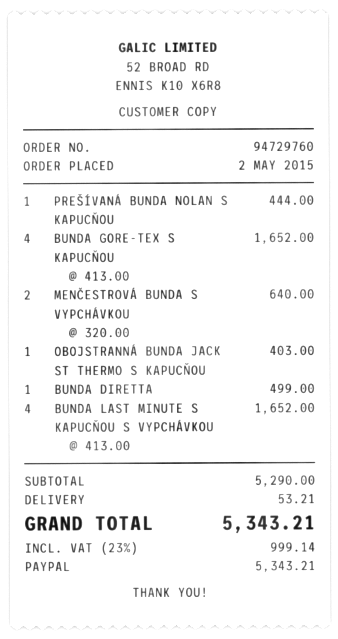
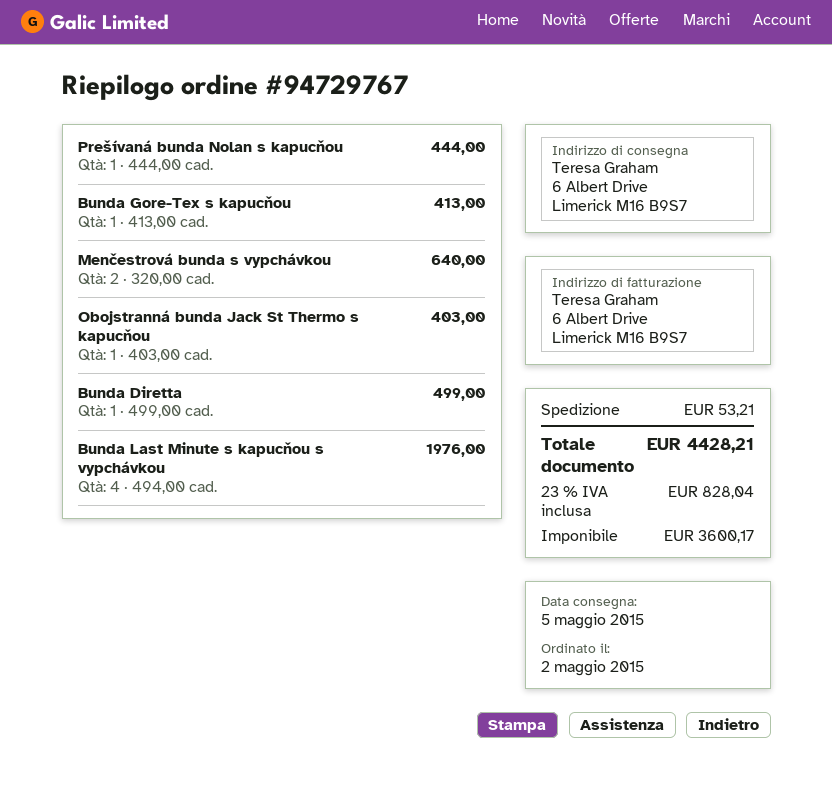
order number: 94729760 -> 94729767
BUNDA GORE-TEX S KAPUCŇOU: 4 x 413.00 = 1652.00 -> 1 x 413.00 = 413.00
BUNDA LAST MINUTE S KAPUCŇOU S VYPCHÁVKOU: 4 x 413.00 = 1652.00 -> 4 x 494.00 = 1976.00
tax: 23% = 999.14 -> 23% = 828.04
total: 5343.21 -> 4428.21

